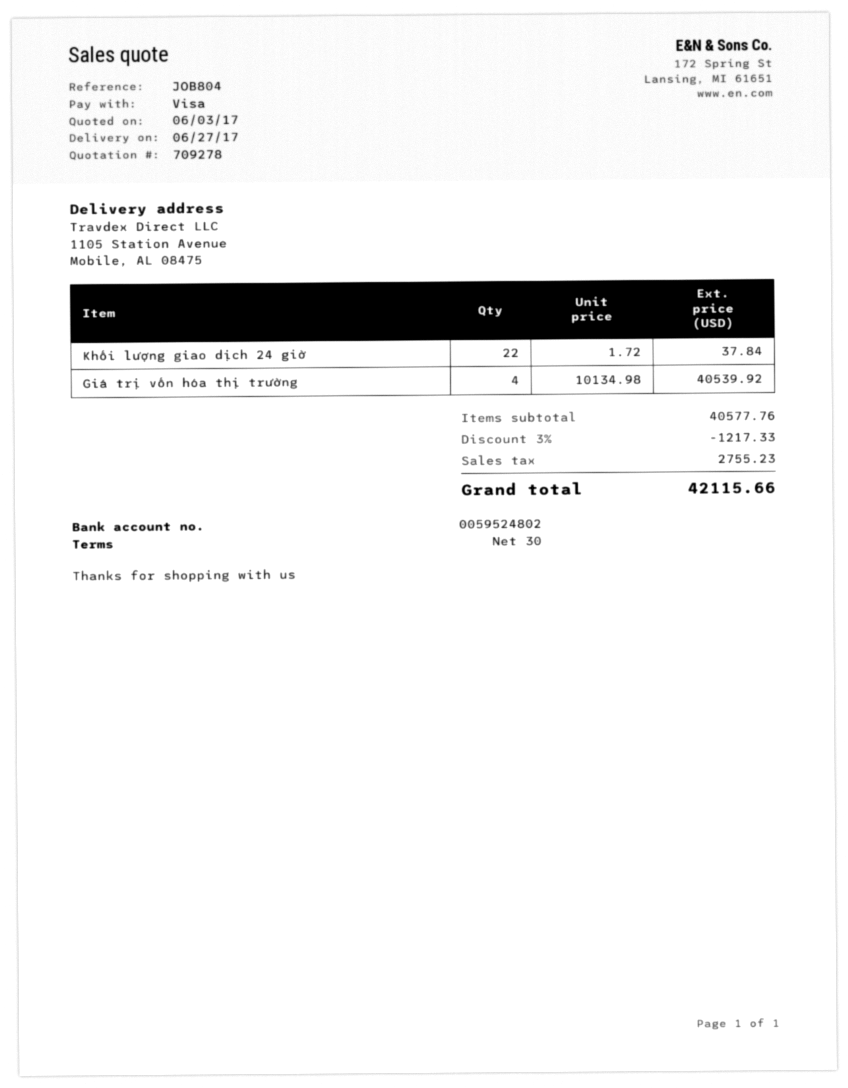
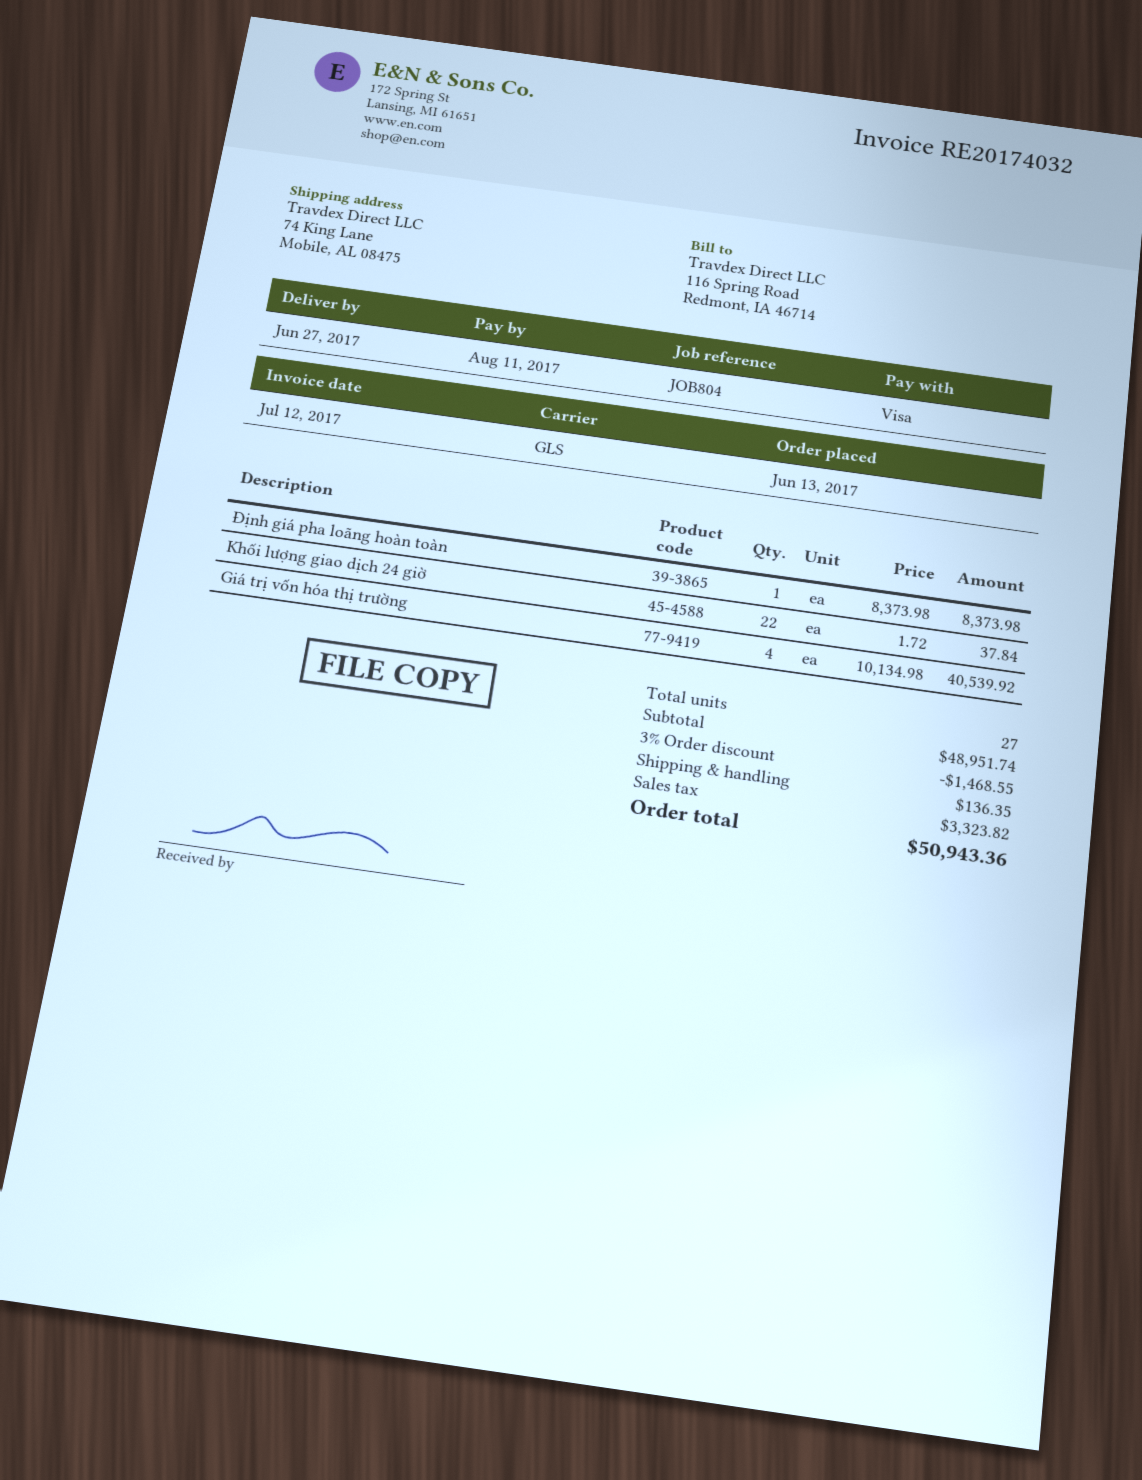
ship to: 1105 Station Avenue, Mobile, AL 08475 -> 74 King Lane, Mobile, AL 08475
Định giá pha loãng hoàn toàn: none -> 1 x 8373.98 = 8373.98
subtotal: 40577.76 -> 48951.74
discount: 3% = 1217.33 -> 3% = 1468.55
shipping: none -> 136.35
tax: 2755.23 -> 3323.82
total: 42115.66 -> 50943.36

